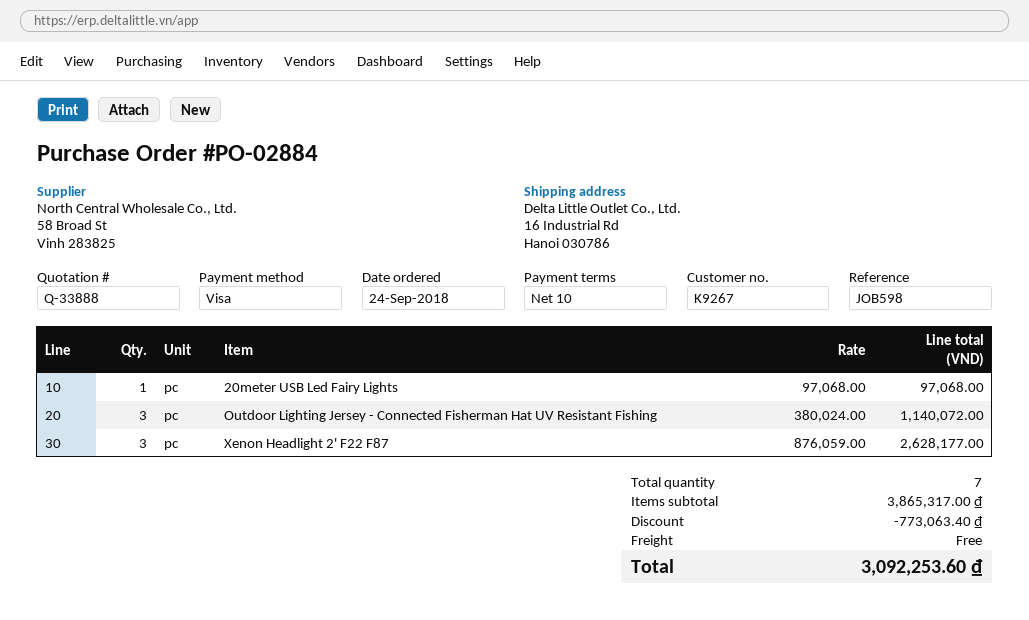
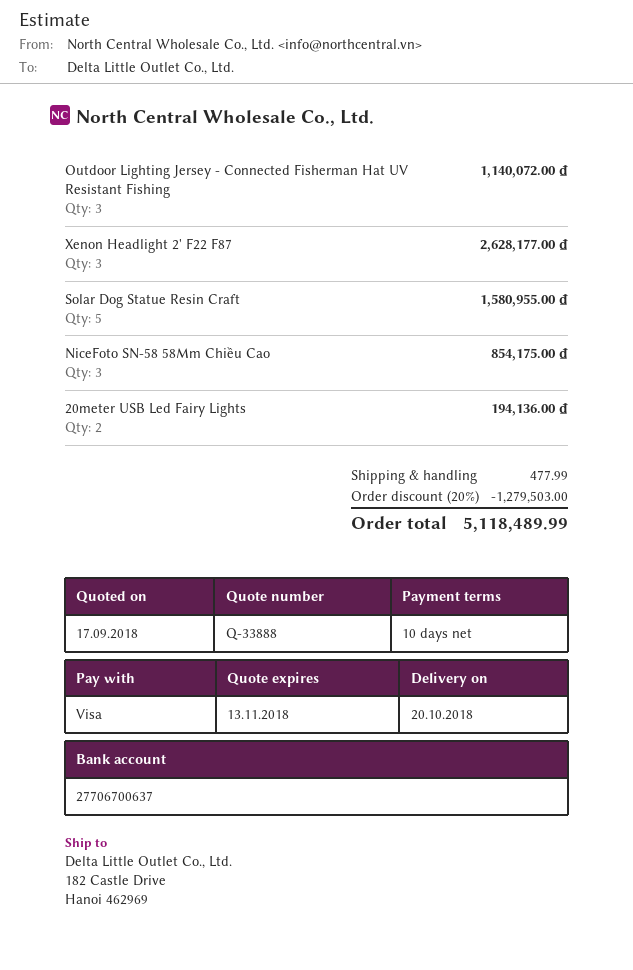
ship to: 16 Industrial Rd, Hanoi 030786 -> 182 Castle Drive, Hanoi 462969
20meter USB Led Fairy Lights: 1 for 97068.00 -> 2 for 194136.00
Solar Dog Statue Resin Craft: none -> 5 for 1580955.00
NiceFoto SN-58 58Mm Chiều Cao: none -> 3 for 854175.00
discount: 773063.40 -> 1279503.00
shipping: 0.00 -> 477.99
total: 3092253.60 -> 5118489.99

